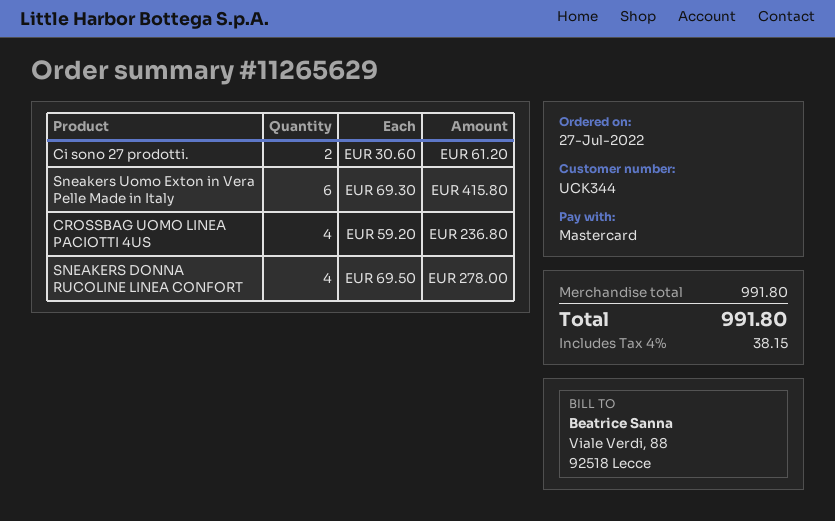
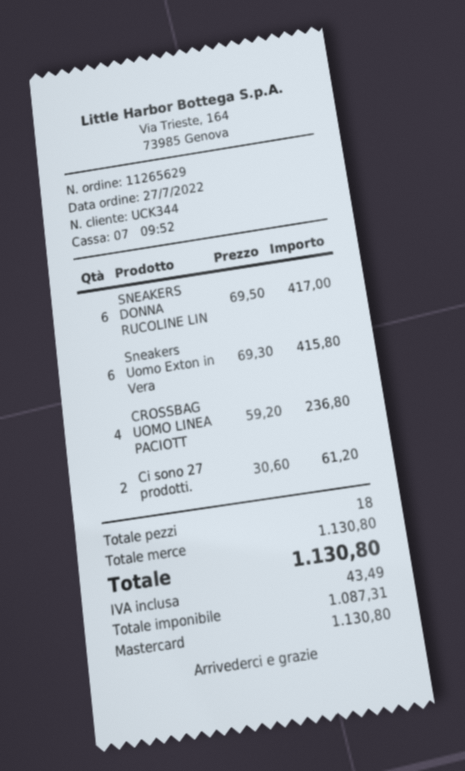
SNEAKERS DONNA RUCOLINE LINEA CONFORT: 4 x 69.50 = 278.00 -> 6 x 69.50 = 417.00
subtotal: 991.80 -> 1130.80
tax: 38.15 -> 43.49
total: 991.80 -> 1130.80

